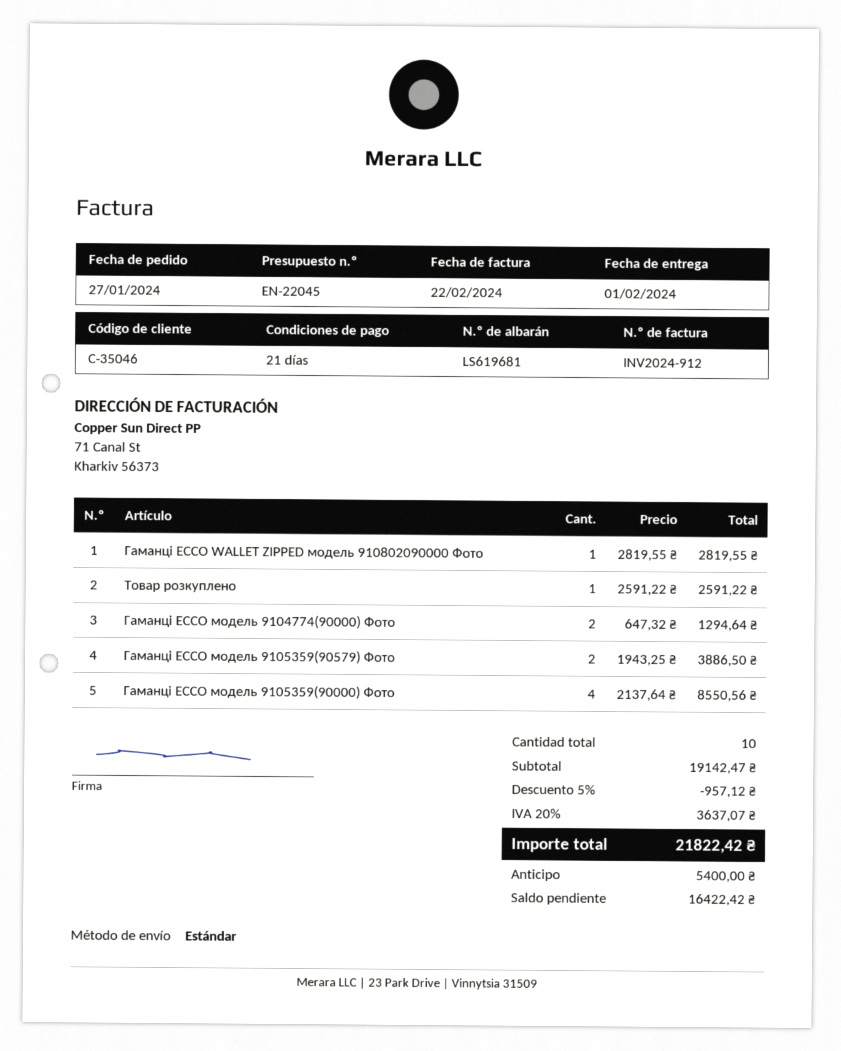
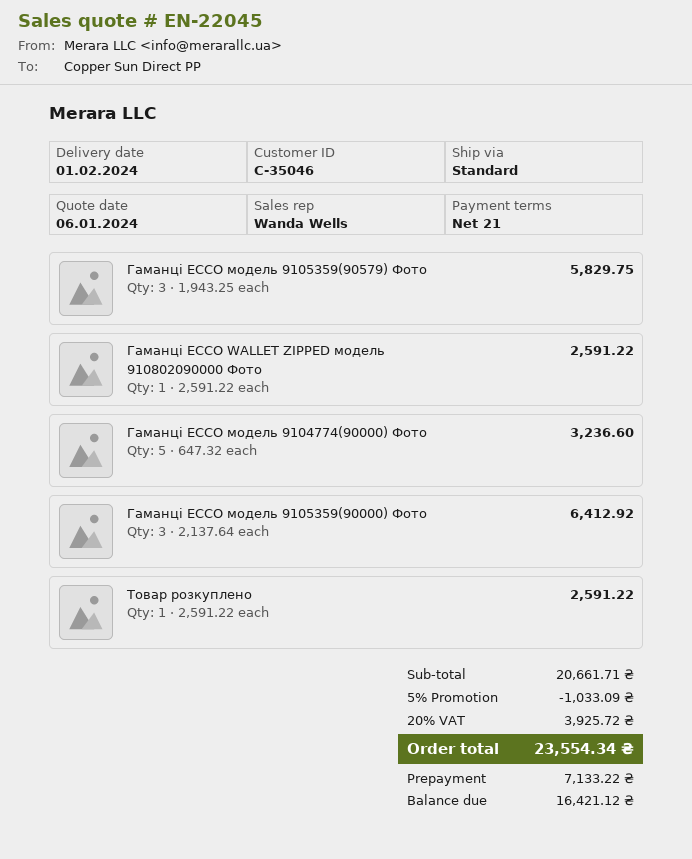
Гаманці ECCO WALLET ZIPPED модель 910802090000 Фото: 1 x 2819.55 = 2819.55 -> 1 x 2591.22 = 2591.22
Гаманці ECCO модель 9104774(90000) Фото: 2 x 647.32 = 1294.64 -> 5 x 647.32 = 3236.60
Гаманці ECCO модель 9105359(90579) Фото: 2 x 1943.25 = 3886.50 -> 3 x 1943.25 = 5829.75
Гаманці ECCO модель 9105359(90000) Фото: 4 x 2137.64 = 8550.56 -> 3 x 2137.64 = 6412.92
subtotal: 19142.47 -> 20661.71
discount: 5% = 957.12 -> 5% = 1033.09
tax: 20% = 3637.07 -> 20% = 3925.72
total: 21822.42 -> 23554.34
deposit: 5400.00 -> 7133.22
balance: 16422.42 -> 16421.12

